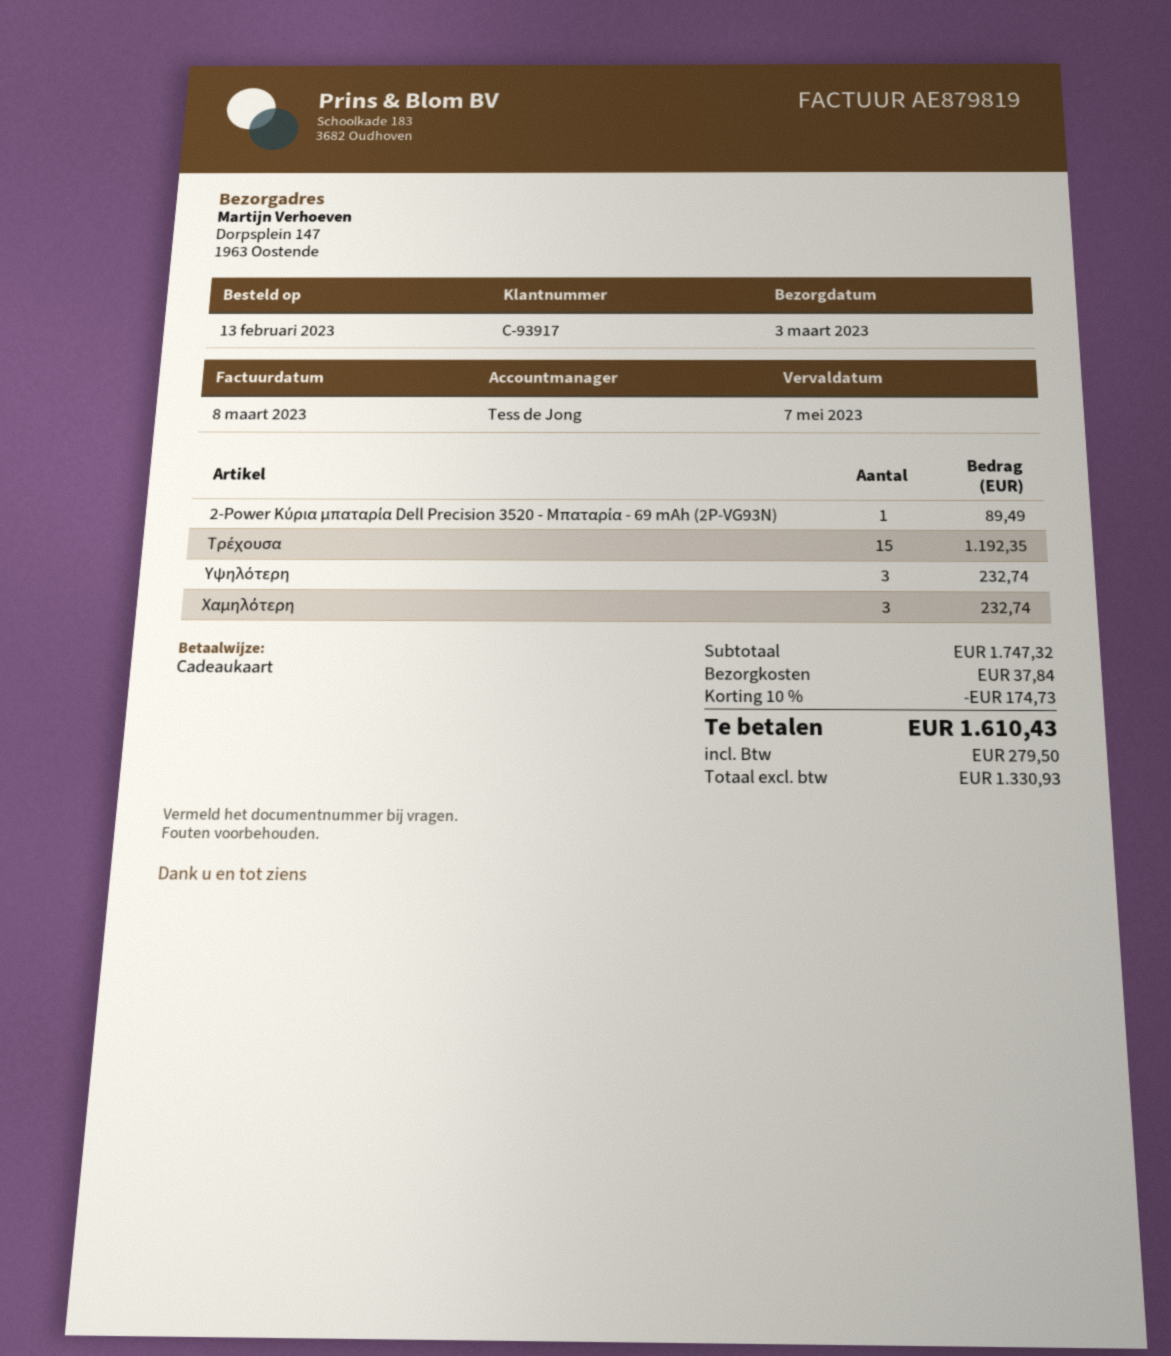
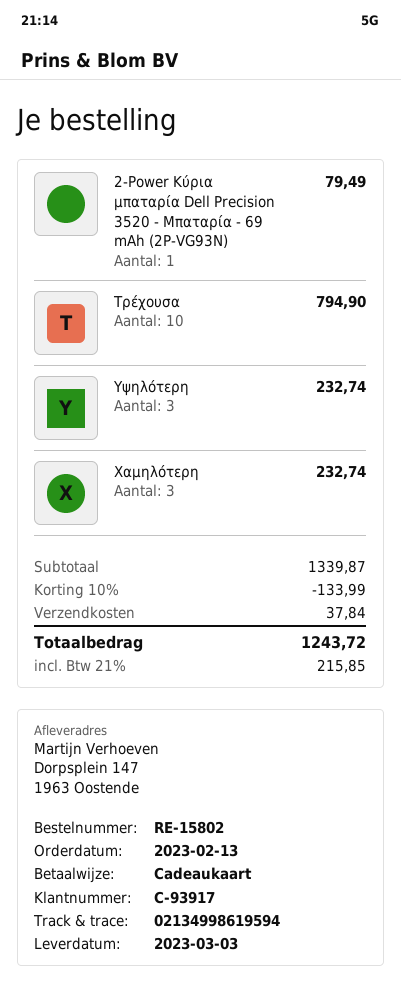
2-Power Κύρια μπαταρία Dell Precision 3520 - Μπαταρία - 69 mAh (2P-VG93N): 1 for 89.49 -> 1 for 79.49
Τρέχουσα: 15 for 1192.35 -> 10 for 794.90
subtotal: 1747.32 -> 1339.87
discount: 10% = 174.73 -> 10% = 133.99
tax: 279.50 -> 215.85
total: 1610.43 -> 1243.72

